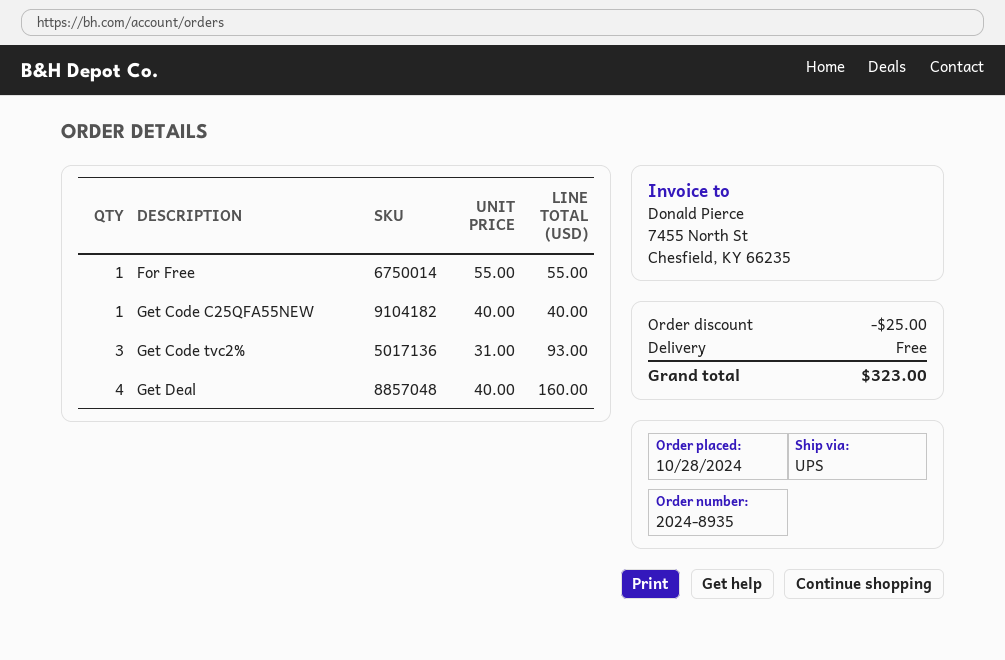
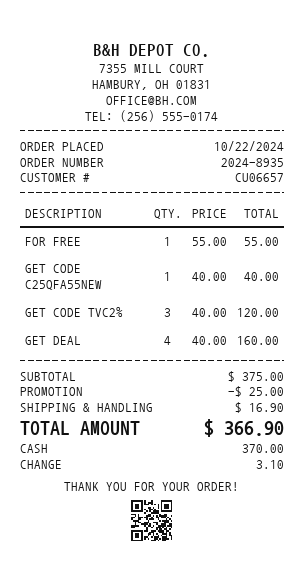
order date: 2024-10-28 -> 2024-10-22
Get Code tvc2%: 3 x 31.00 = 93.00 -> 3 x 40.00 = 120.00
shipping: 0.00 -> 16.90
total: 323.00 -> 366.90

